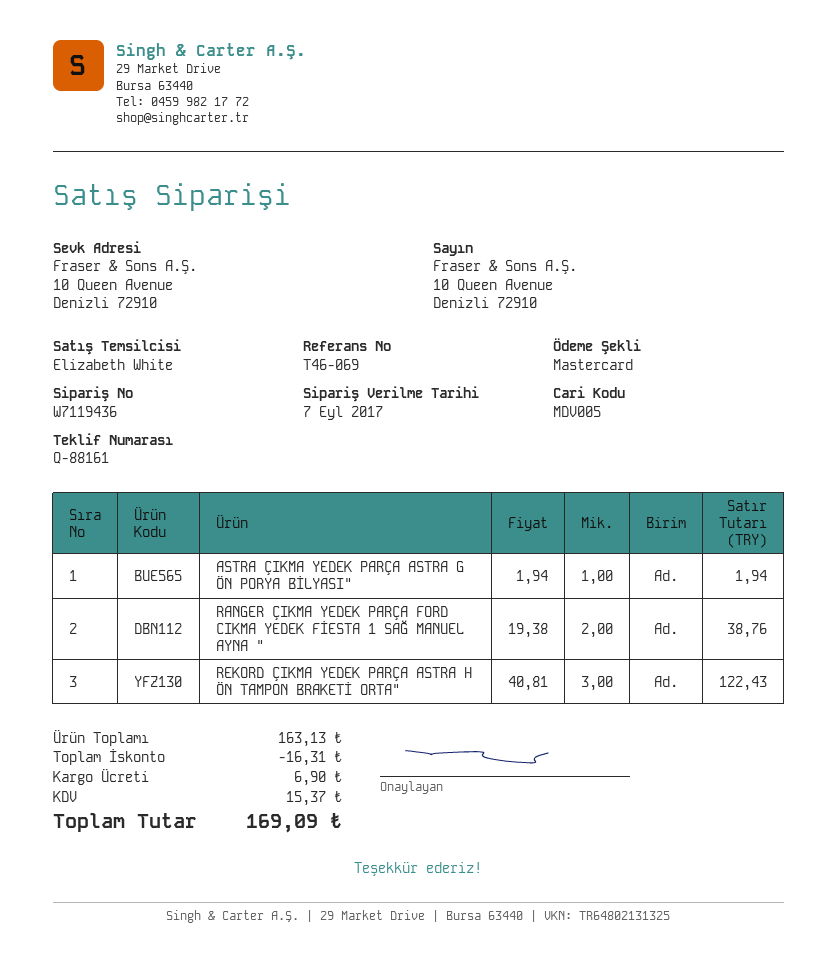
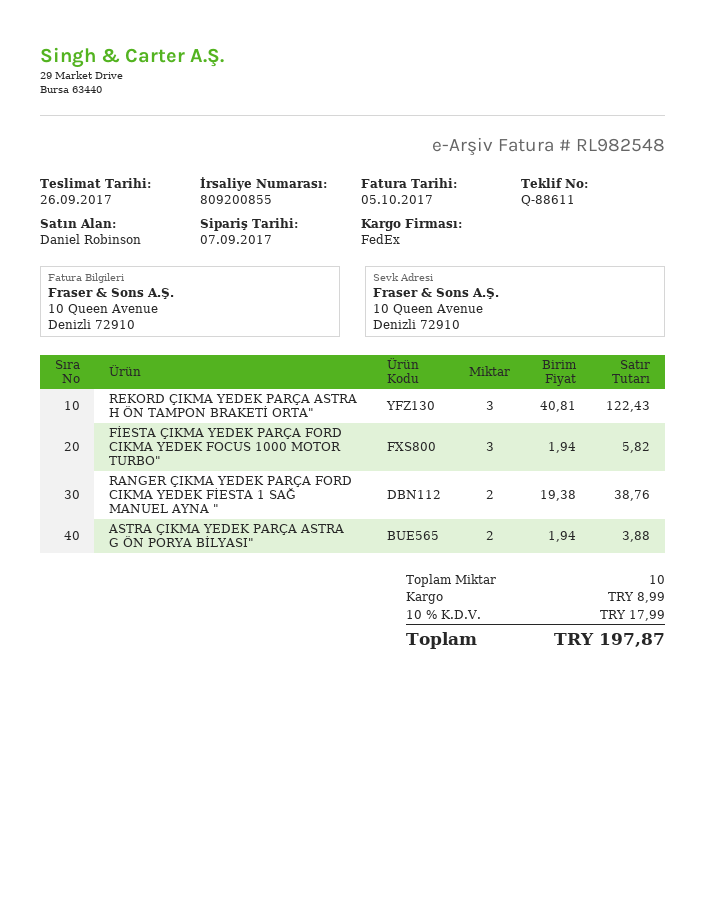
quote number: Q-88161 -> Q-88611
ASTRA ÇIKMA YEDEK PARÇA ASTRA G ÖN PORYA BİLYASI": 1 x 1.94 = 1.94 -> 2 x 1.94 = 3.88
FİESTA ÇIKMA YEDEK PARÇA FORD CIKMA YEDEK FOCUS 1000 MOTOR TURBO": none -> 3 x 1.94 = 5.82
discount: 16.31 -> none
shipping: 6.90 -> 8.99
tax: 15.37 -> 17.99
total: 169.09 -> 197.87

